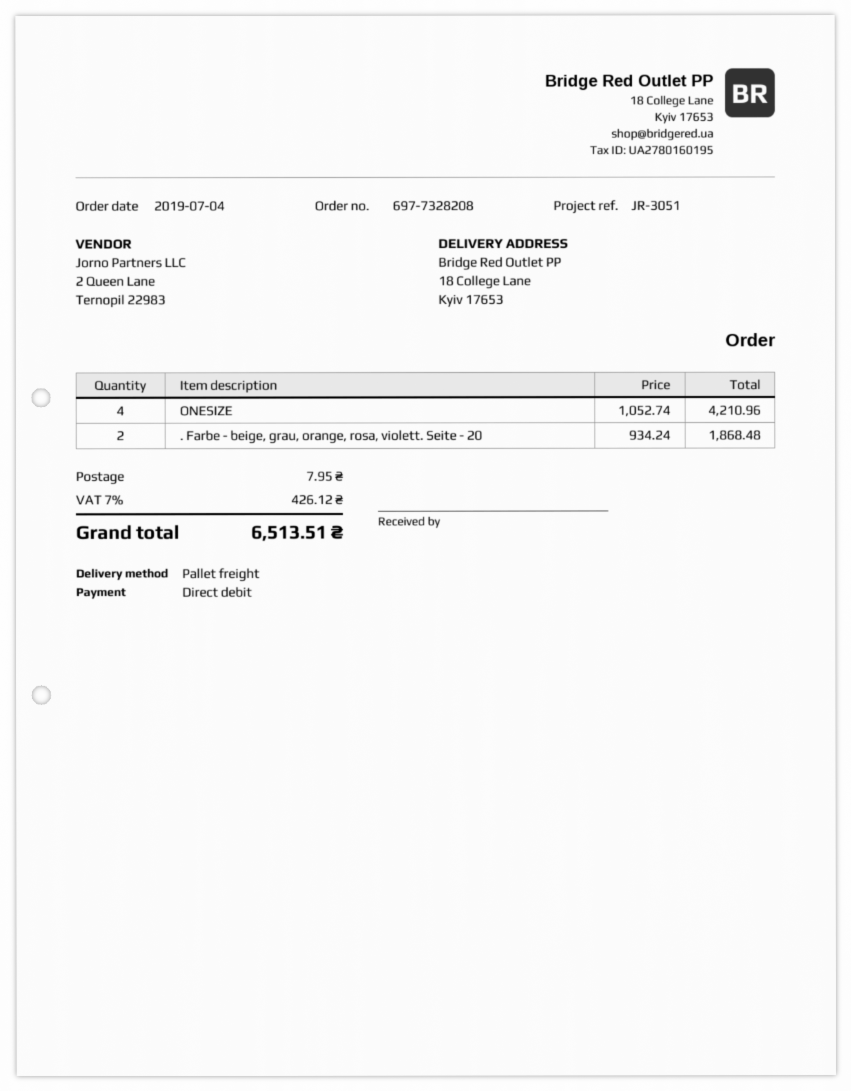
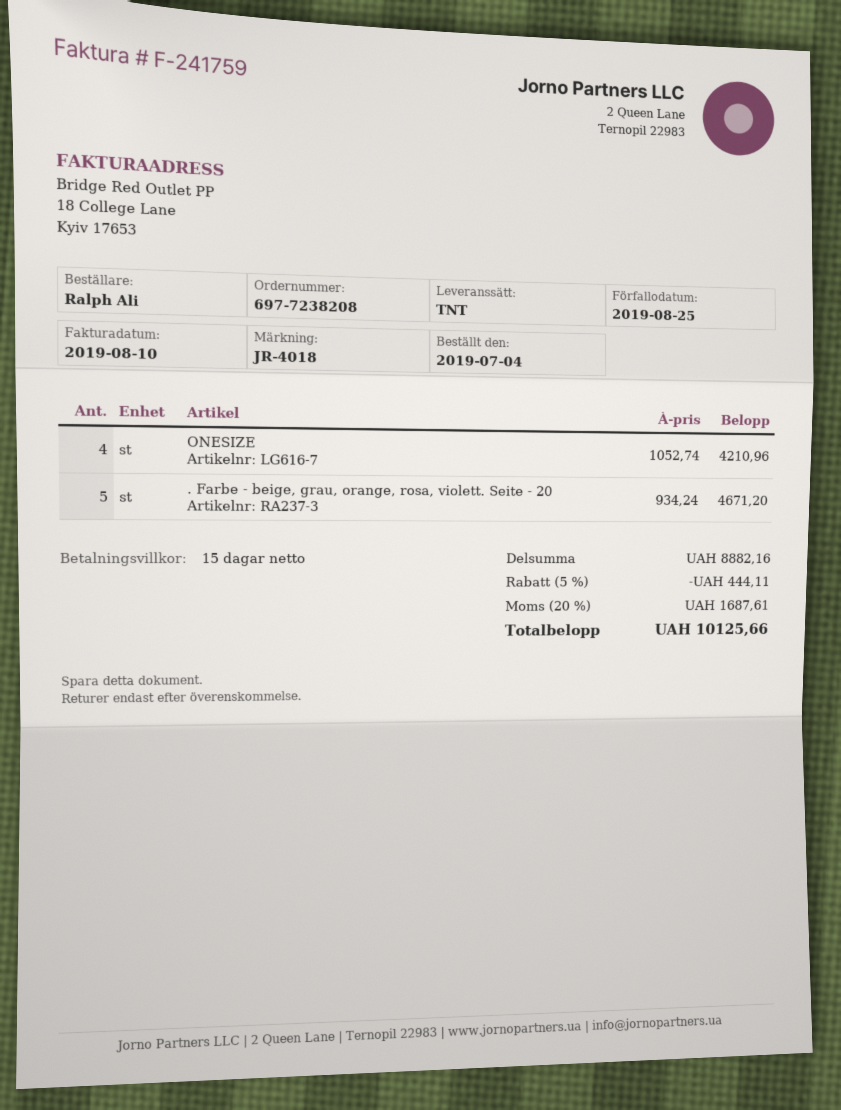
order number: 697-7328208 -> 697-7238208
reference: JR-3051 -> JR-4018
shipping method: pallet freight -> TNT
. Farbe - beige, grau, orange, rosa, violett. Seite - 20: 2 x 934.24 = 1868.48 -> 5 x 934.24 = 4671.20
discount: none -> 5% = 444.11
shipping: 7.95 -> none
tax: 7% = 426.12 -> 20% = 1687.61
total: 6513.51 -> 10125.66

